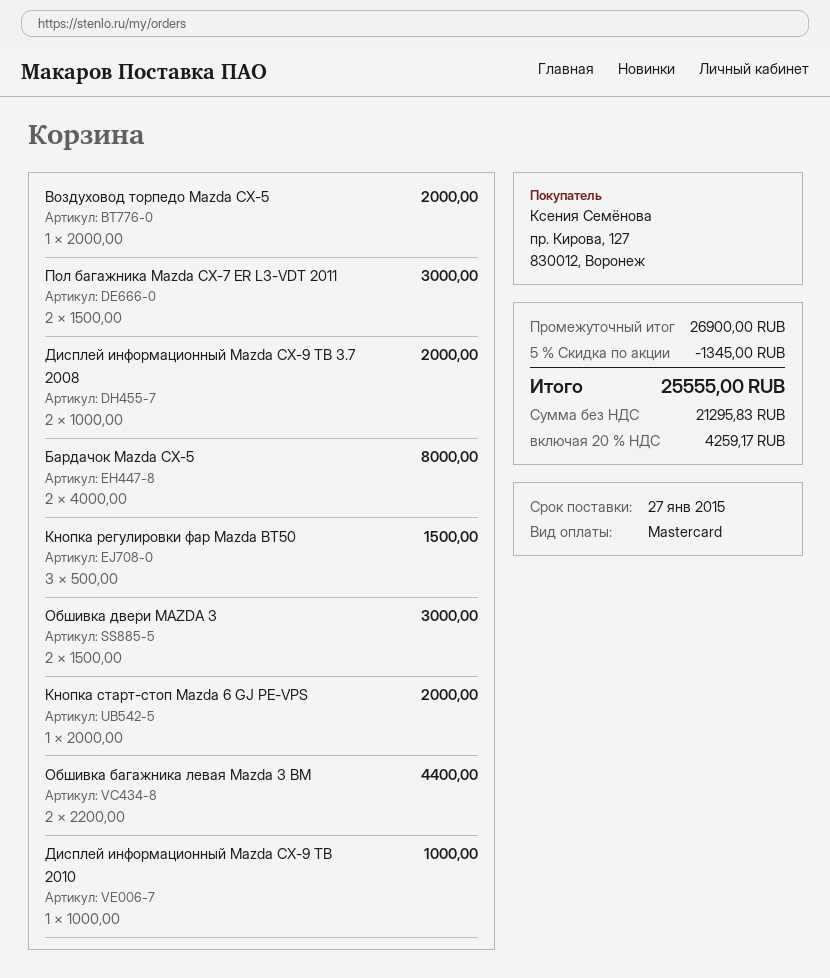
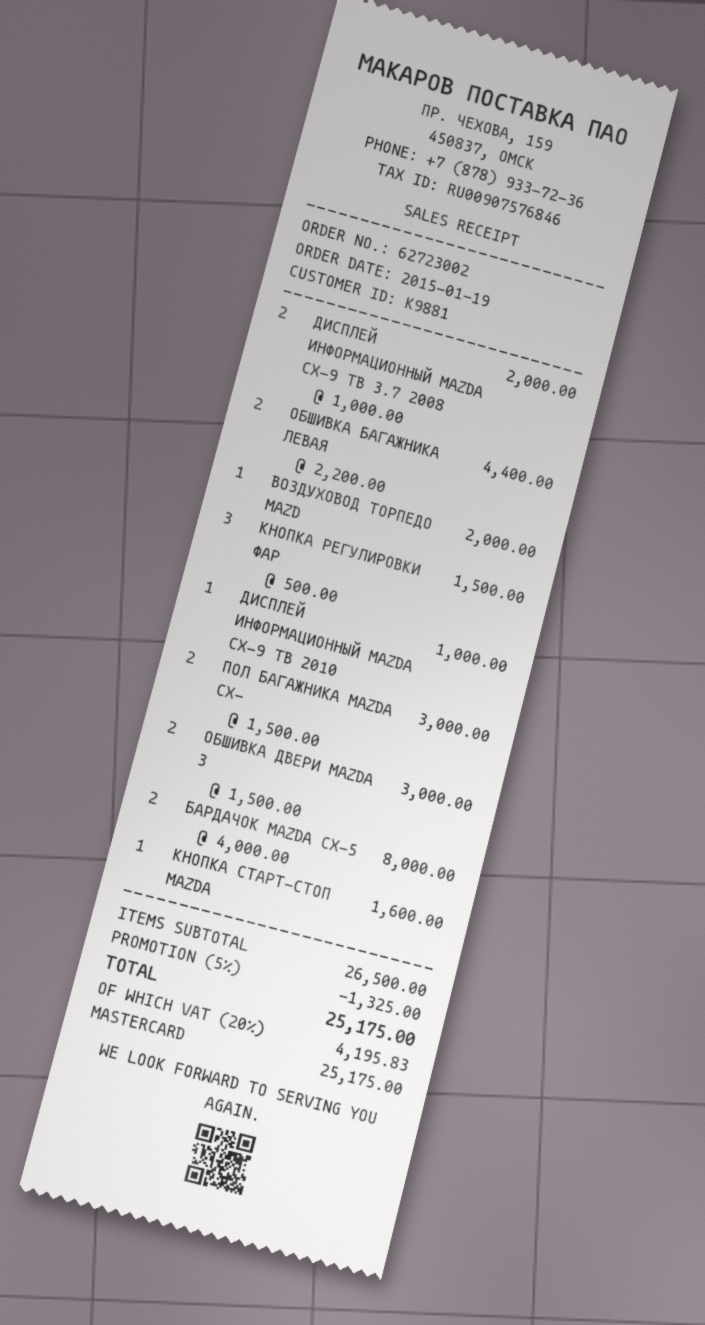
Кнопка старт-стоп Mazda 6 GJ PE-VPS: 1 x 2000.00 = 2000.00 -> 1 x 1600.00 = 1600.00
subtotal: 26900.00 -> 26500.00
discount: 5% = 1345.00 -> 5% = 1325.00
tax: 20% = 4259.17 -> 20% = 4195.83
total: 25555.00 -> 25175.00

